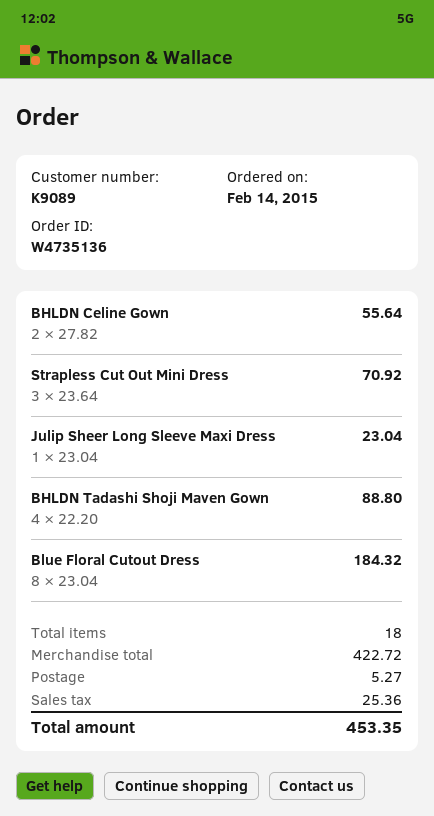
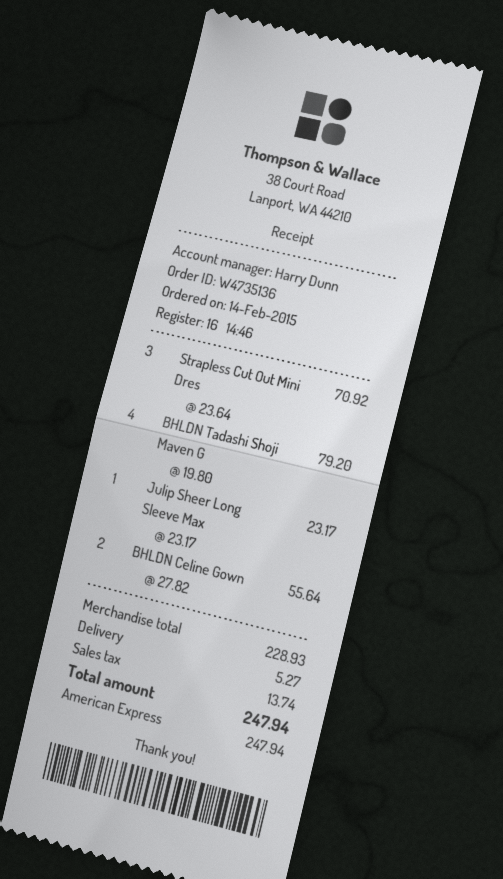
Julip Sheer Long Sleeve Maxi Dress: 1 x 23.04 = 23.04 -> 1 x 23.17 = 23.17
BHLDN Tadashi Shoji Maven Gown: 4 x 22.20 = 88.80 -> 4 x 19.80 = 79.20
Blue Floral Cutout Dress: 8 x 23.04 = 184.32 -> none
subtotal: 422.72 -> 228.93
tax: 25.36 -> 13.74
total: 453.35 -> 247.94

